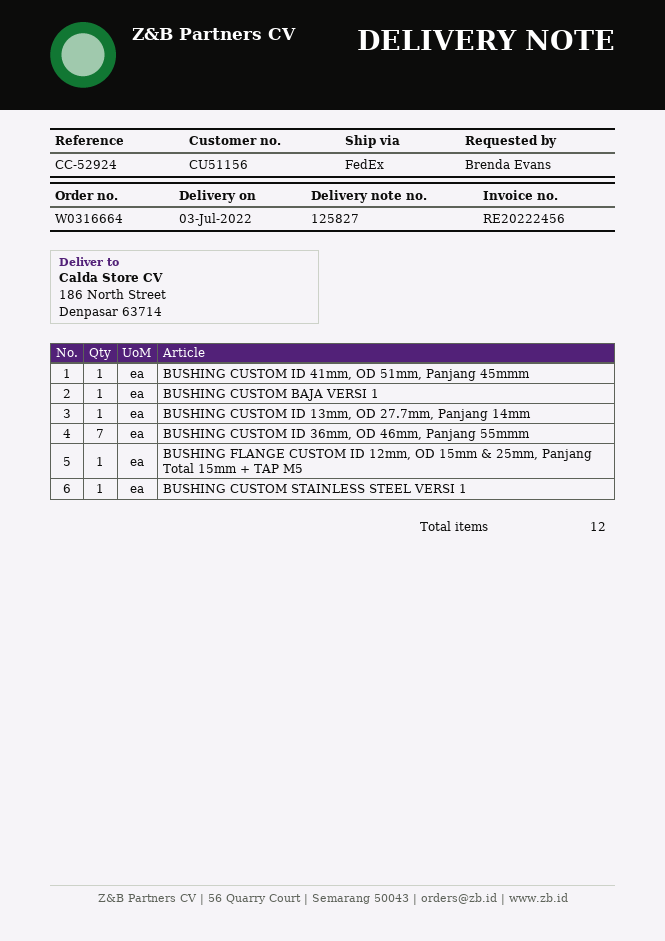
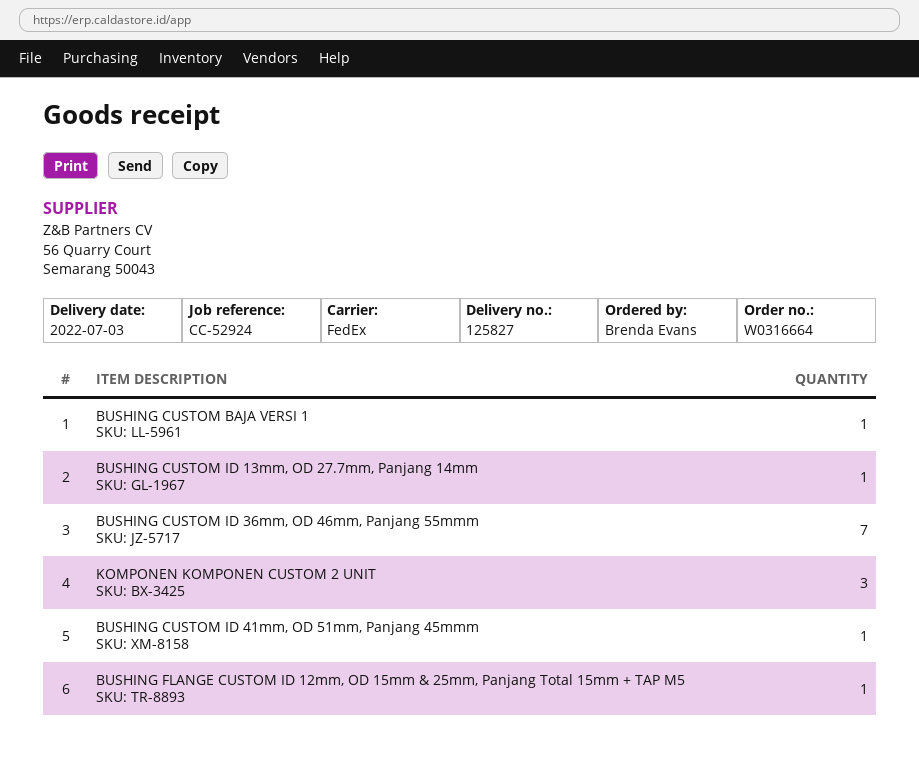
BUSHING CUSTOM STAINLESS STEEL VERSI 1: 1 -> none
KOMPONEN KOMPONEN CUSTOM 2 UNIT: none -> 3

